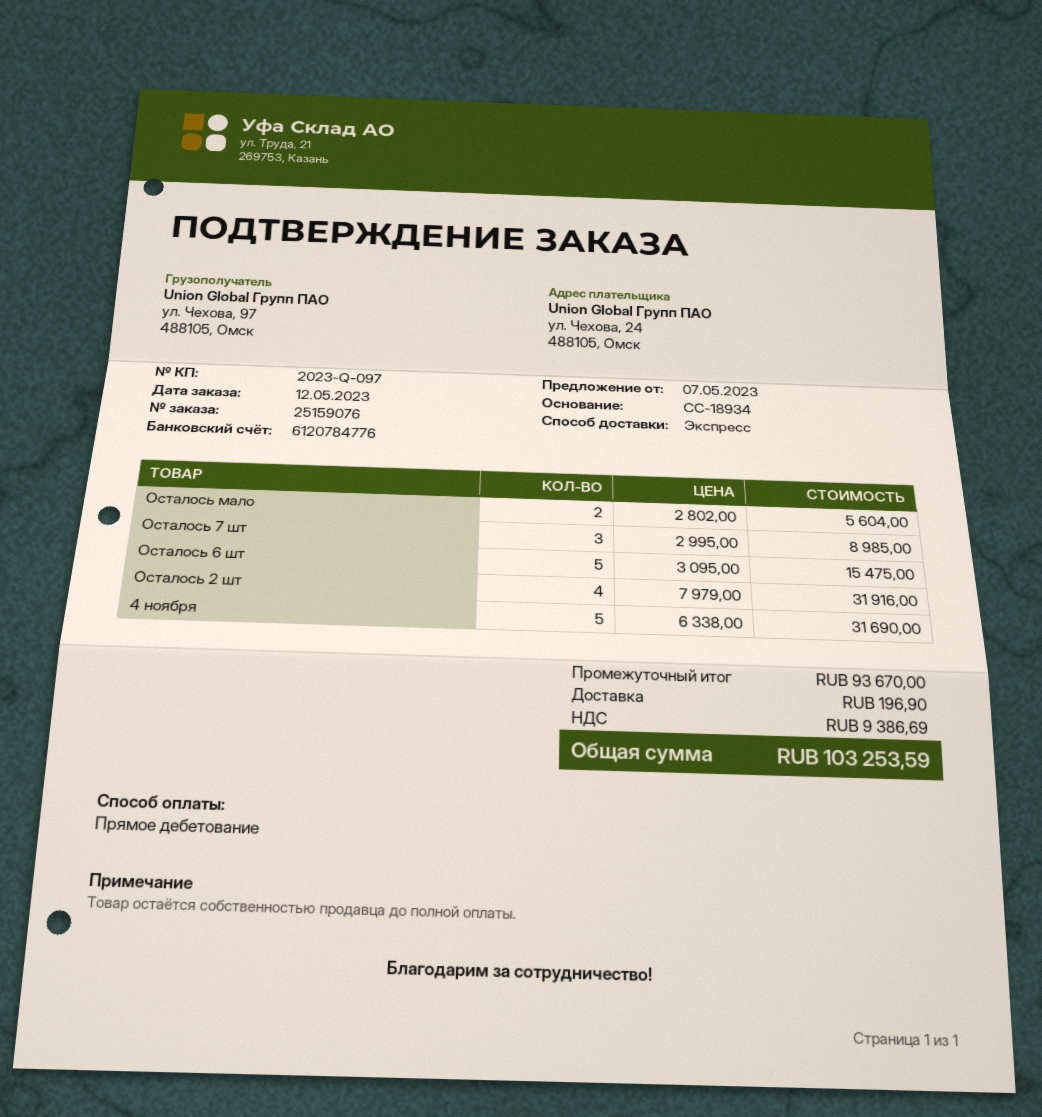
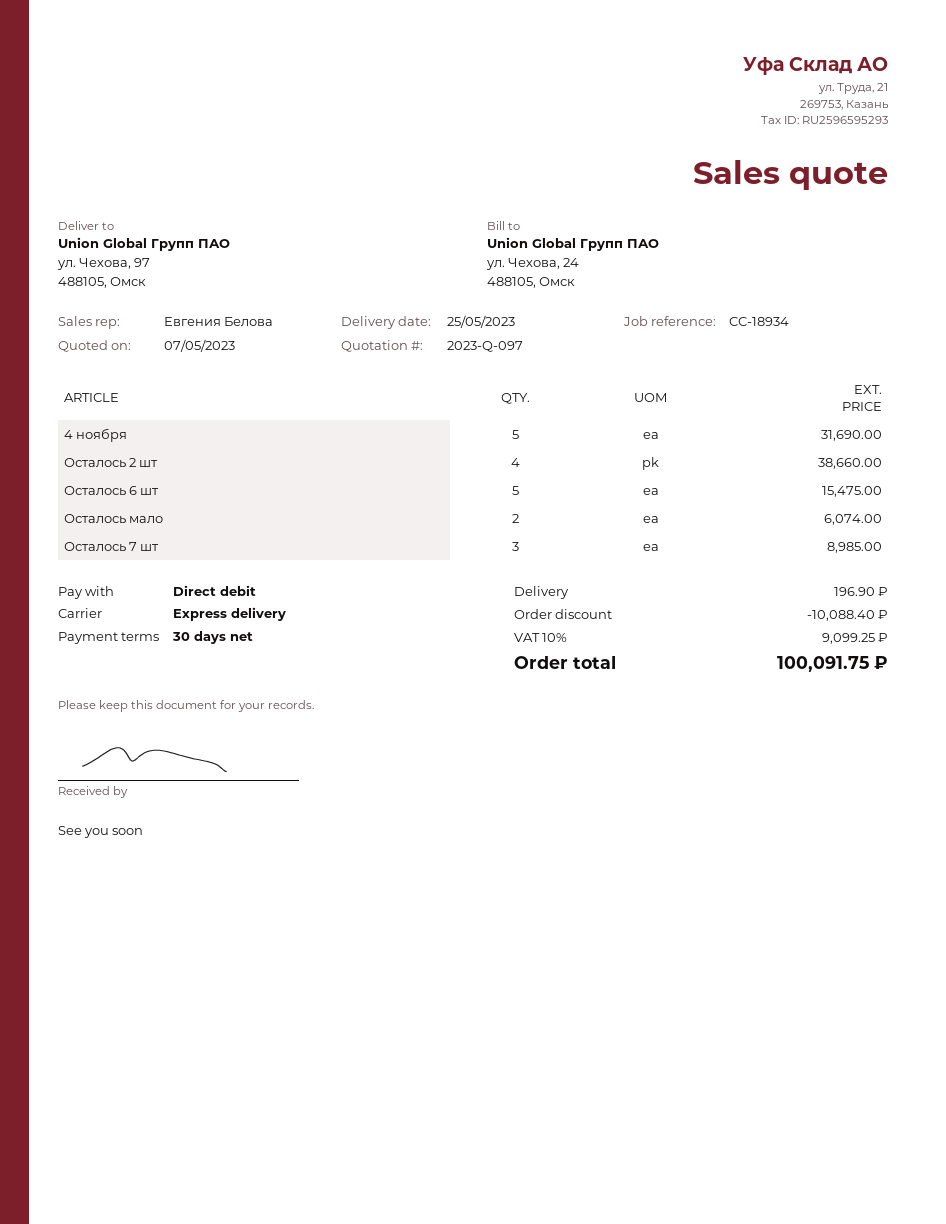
Осталось мало: 2 for 5604.00 -> 2 for 6074.00
Осталось 2 шт: 4 for 31916.00 -> 4 for 38660.00
discount: none -> 10088.40
tax: 9386.69 -> 9099.25
total: 103253.59 -> 100091.75

